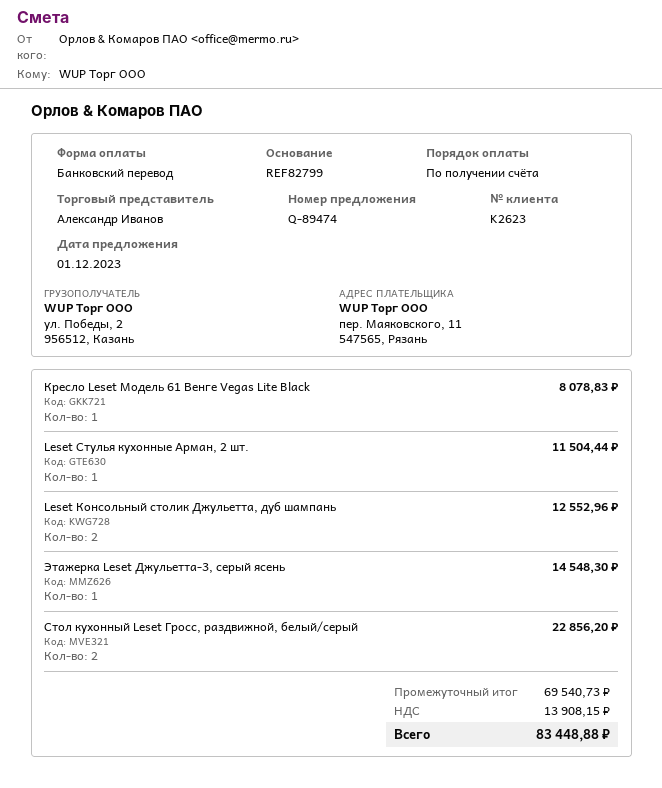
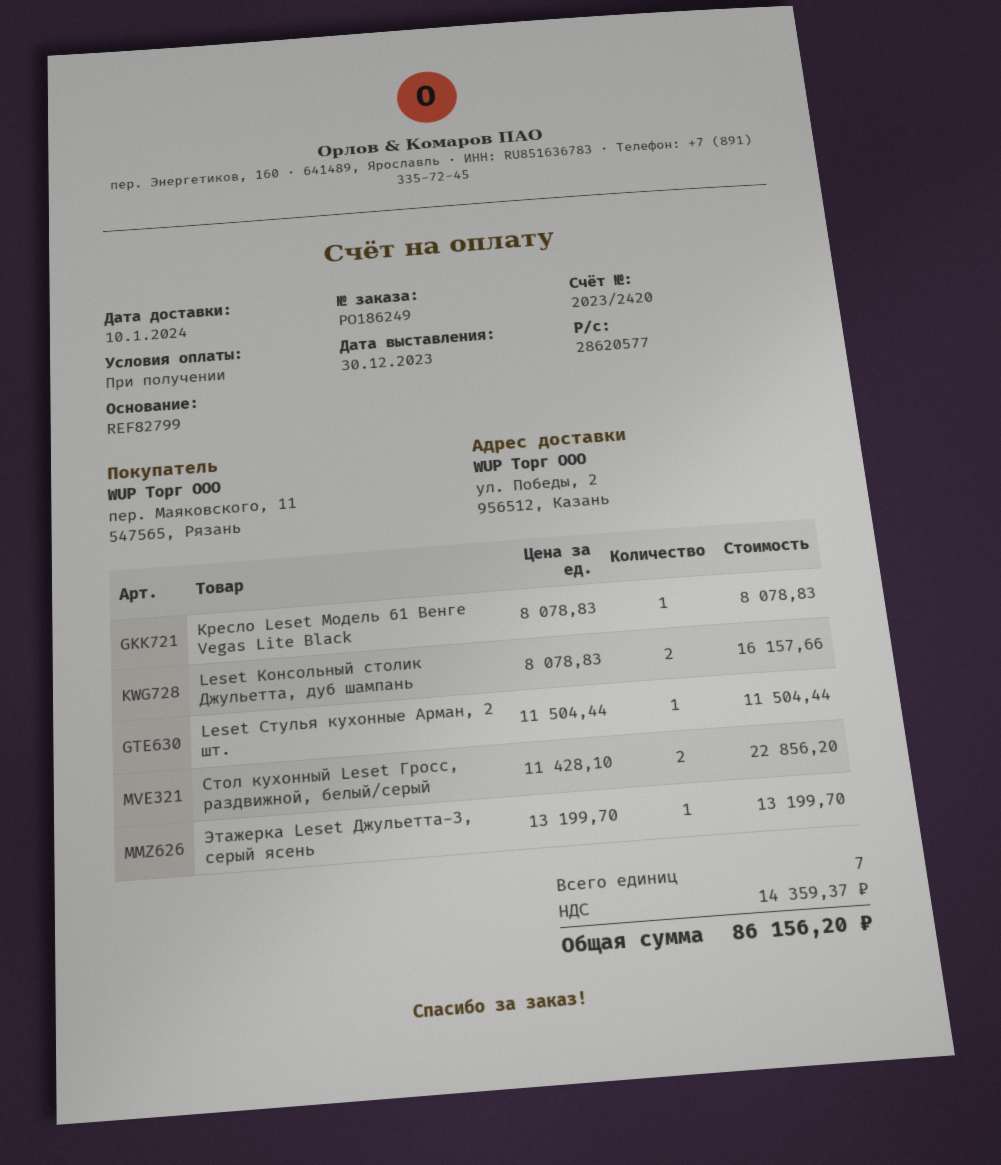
Leset Консольный столик Джульетта, дуб шампань: 2 for 12552.96 -> 2 for 16157.66
Этажерка Leset Джульетта-3, серый ясень: 1 for 14548.30 -> 1 for 13199.70
tax: 13908.15 -> 14359.37
total: 83448.88 -> 86156.20

